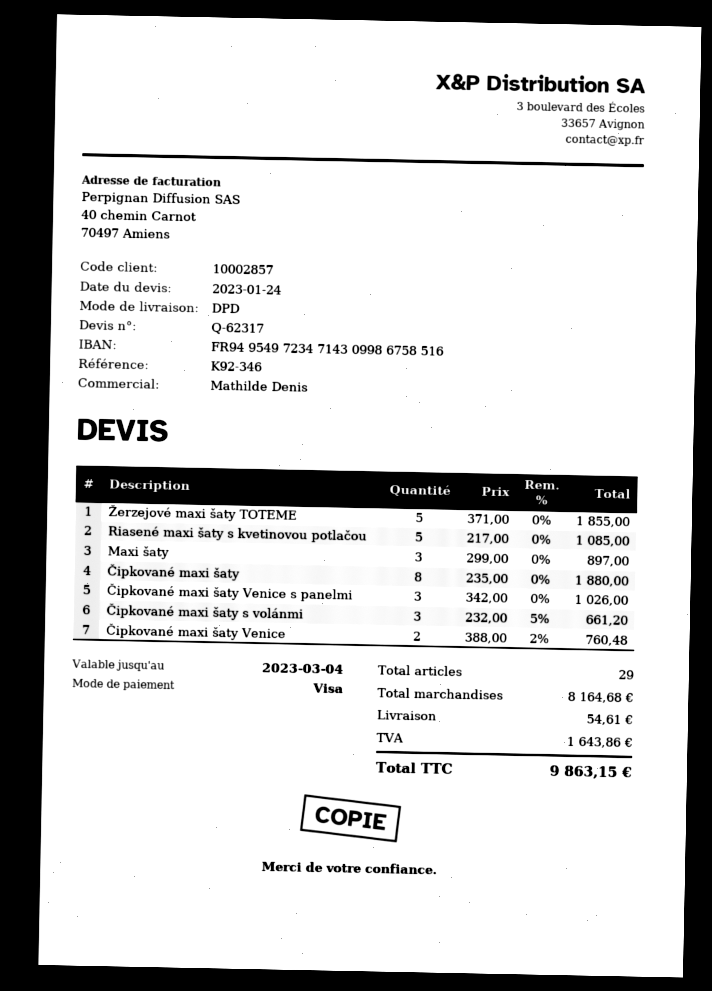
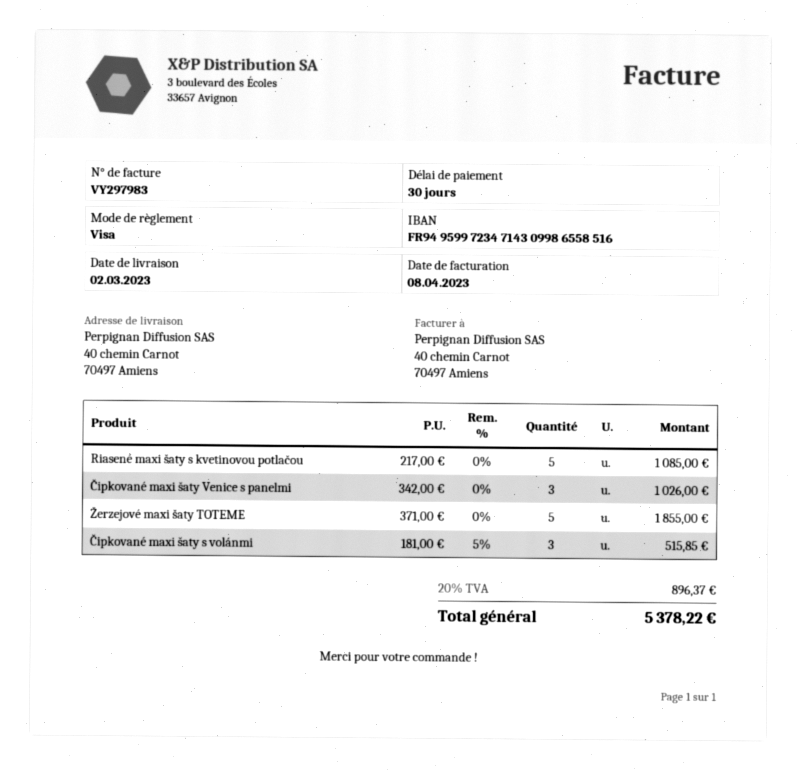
bank account: FR9495497234714309986758516 -> FR9495997234714309986558516
Maxi šaty: 3 x 299.00 = 897.00 -> none
Čipkované maxi šaty: 8 x 235.00 = 1880.00 -> none
Čipkované maxi šaty s volánmi: 3 x 232.00 - 5% = 661.20 -> 3 x 181.00 - 5% = 515.85
Čipkované maxi šaty Venice: 2 x 388.00 - 2% = 760.48 -> none
shipping: 54.61 -> none
tax: 1643.86 -> 896.37
total: 9863.15 -> 5378.22

